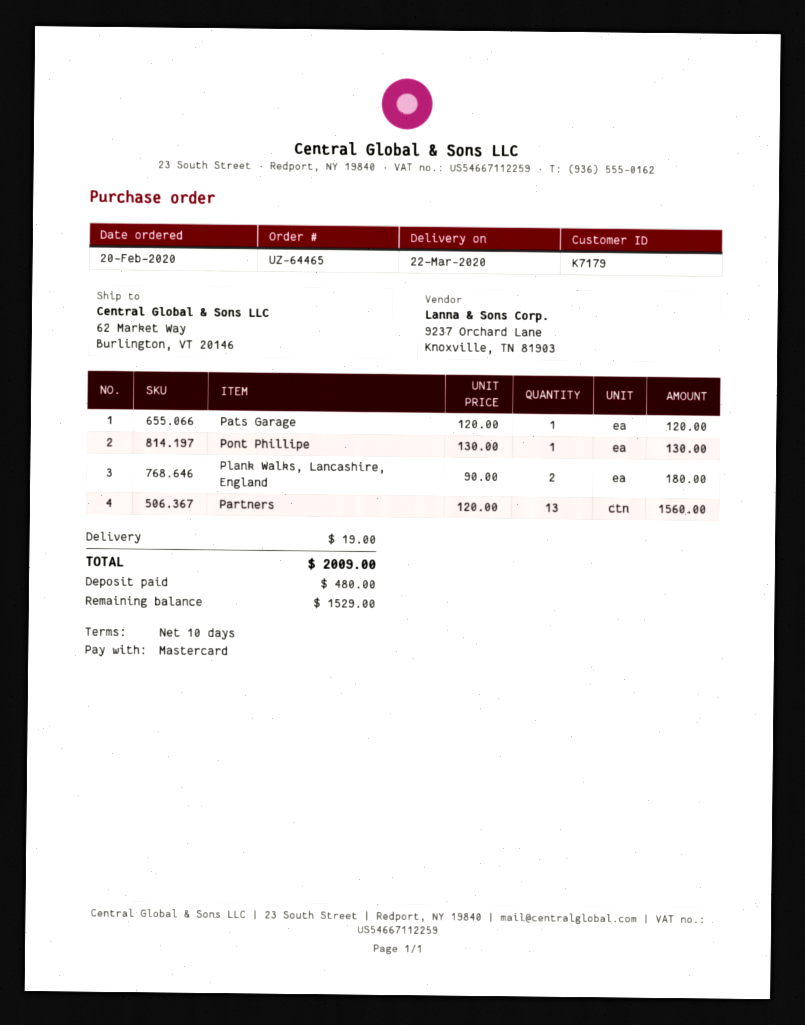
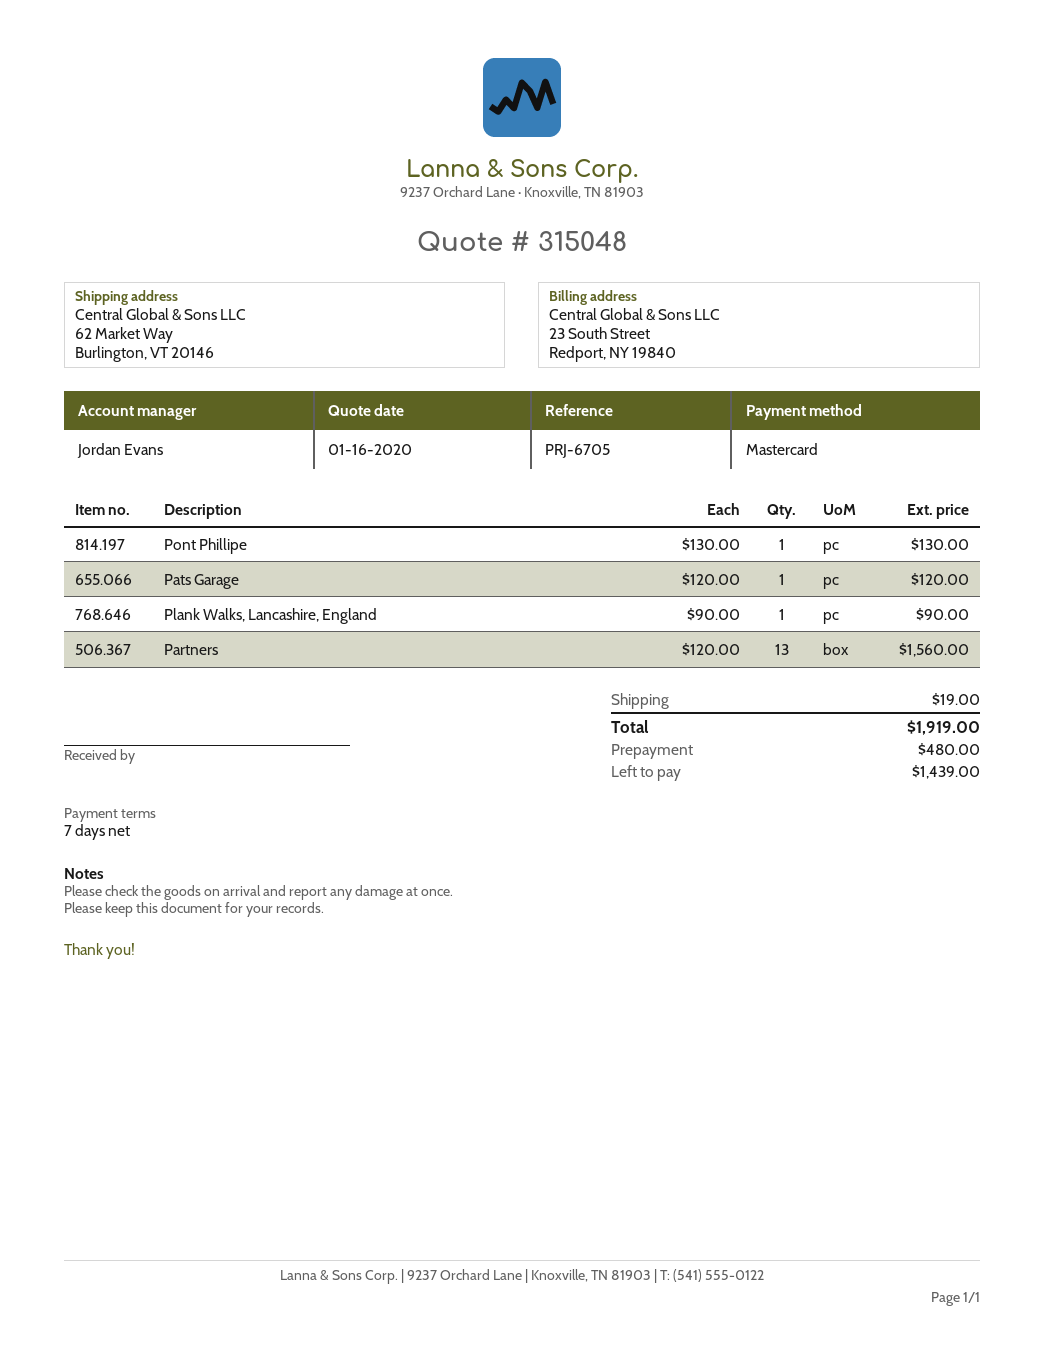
payment terms: 10 days -> 7 days
Plank Walks, Lancashire, England: 2 x 90.00 = 180.00 -> 1 x 90.00 = 90.00
total: 2009.00 -> 1919.00
balance: 1529.00 -> 1439.00

